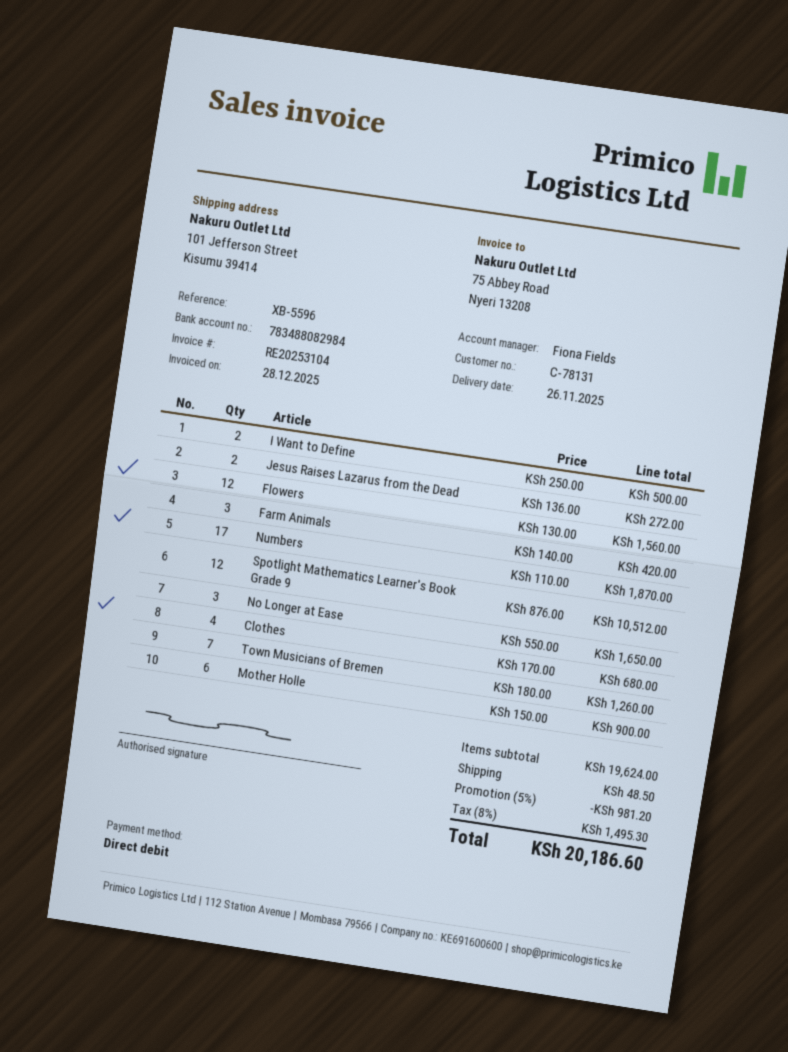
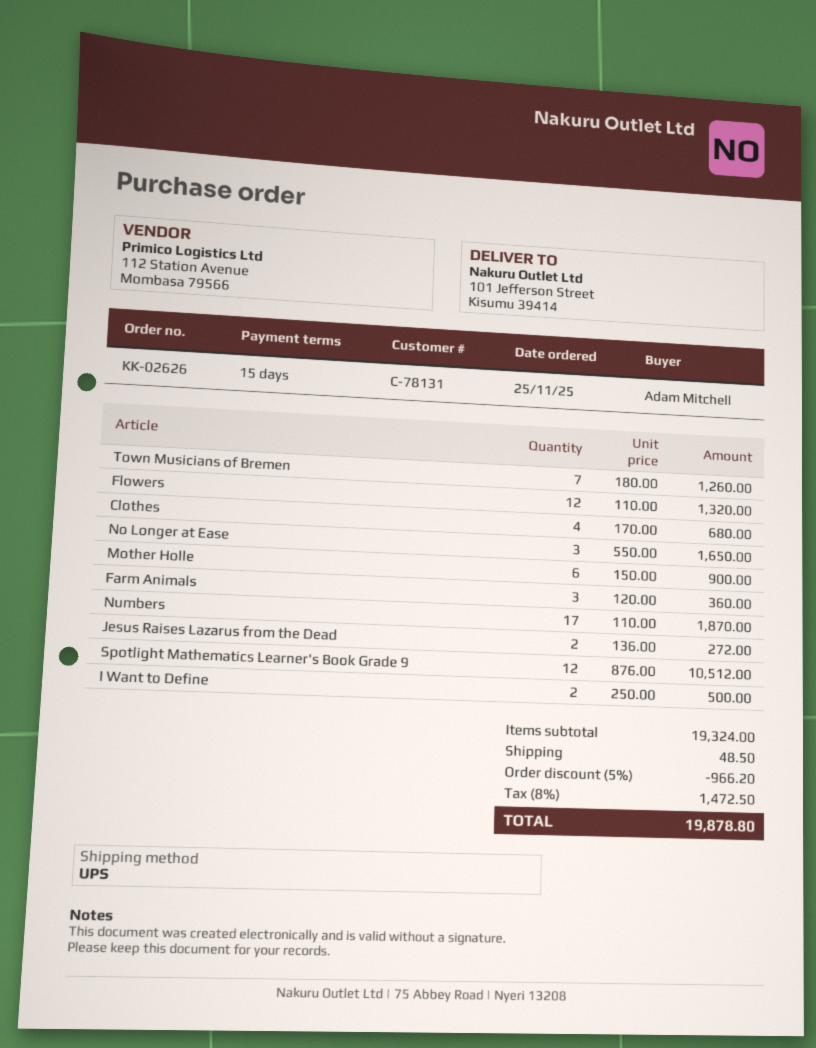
Flowers: 12 x 130.00 = 1560.00 -> 12 x 110.00 = 1320.00
Farm Animals: 3 x 140.00 = 420.00 -> 3 x 120.00 = 360.00
subtotal: 19624.00 -> 19324.00
discount: 5% = 981.20 -> 5% = 966.20
tax: 8% = 1495.30 -> 8% = 1472.50
total: 20186.60 -> 19878.80

